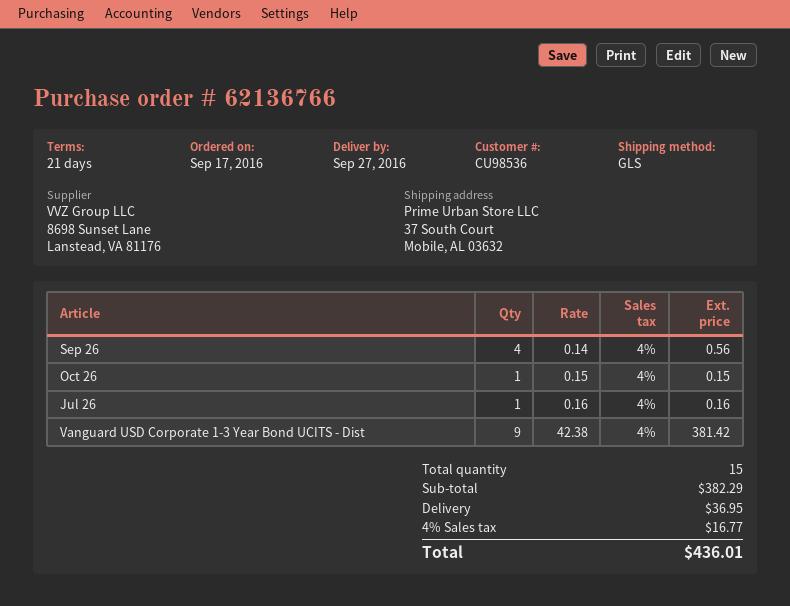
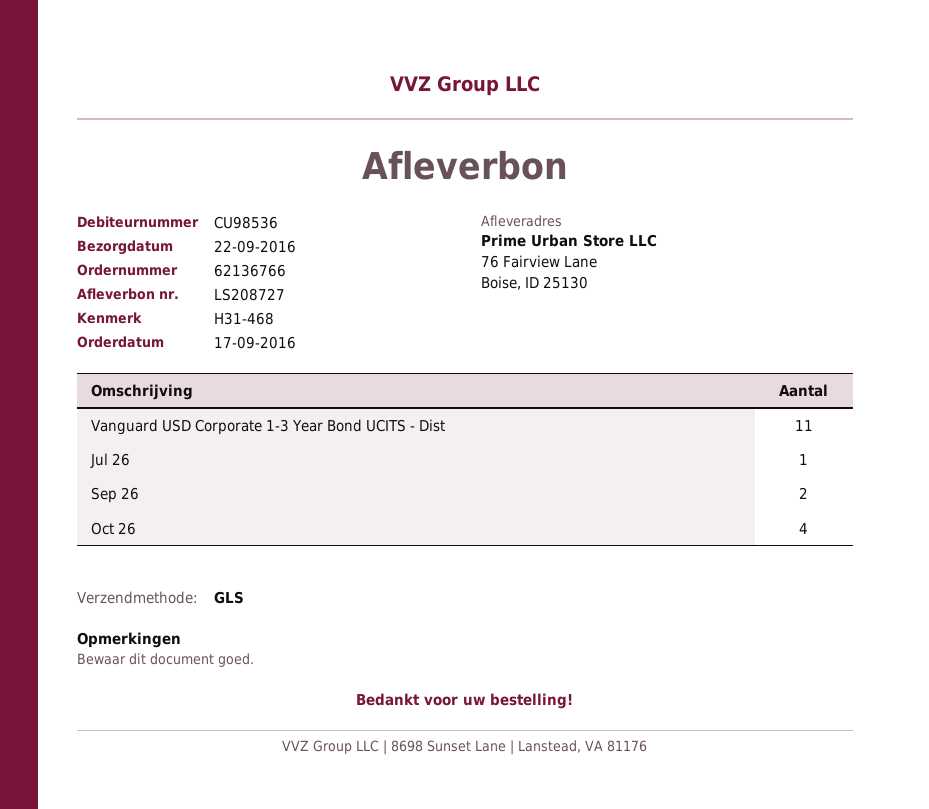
delivery date: 2016-09-27 -> 2016-09-22
ship to: 37 South Court, Mobile, AL 03632 -> 76 Fairview Lane, Boise, ID 25130
Sep 26: 4 -> 2
Oct 26: 1 -> 4
Vanguard USD Corporate 1-3 Year Bond UCITS - Dist: 9 -> 11

